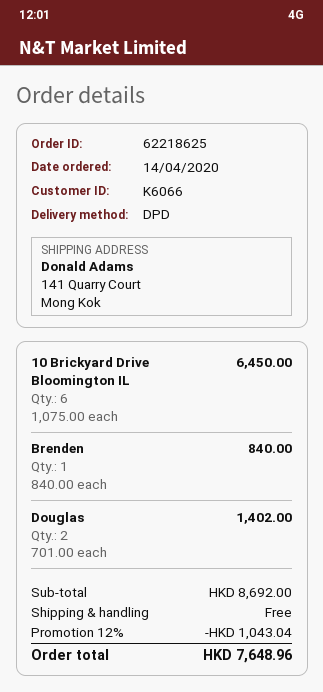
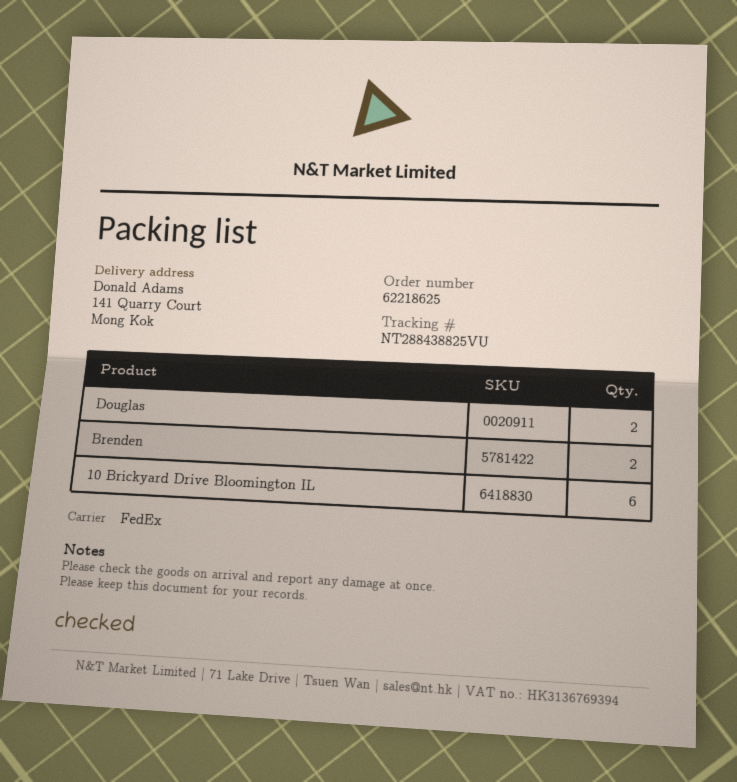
shipping method: DPD -> FedEx
Brenden: 1 -> 2

